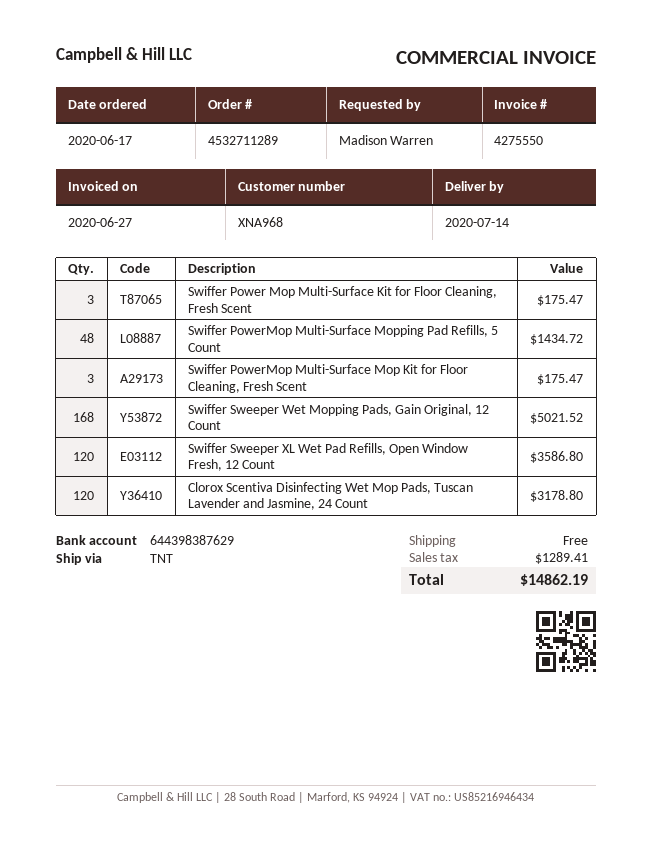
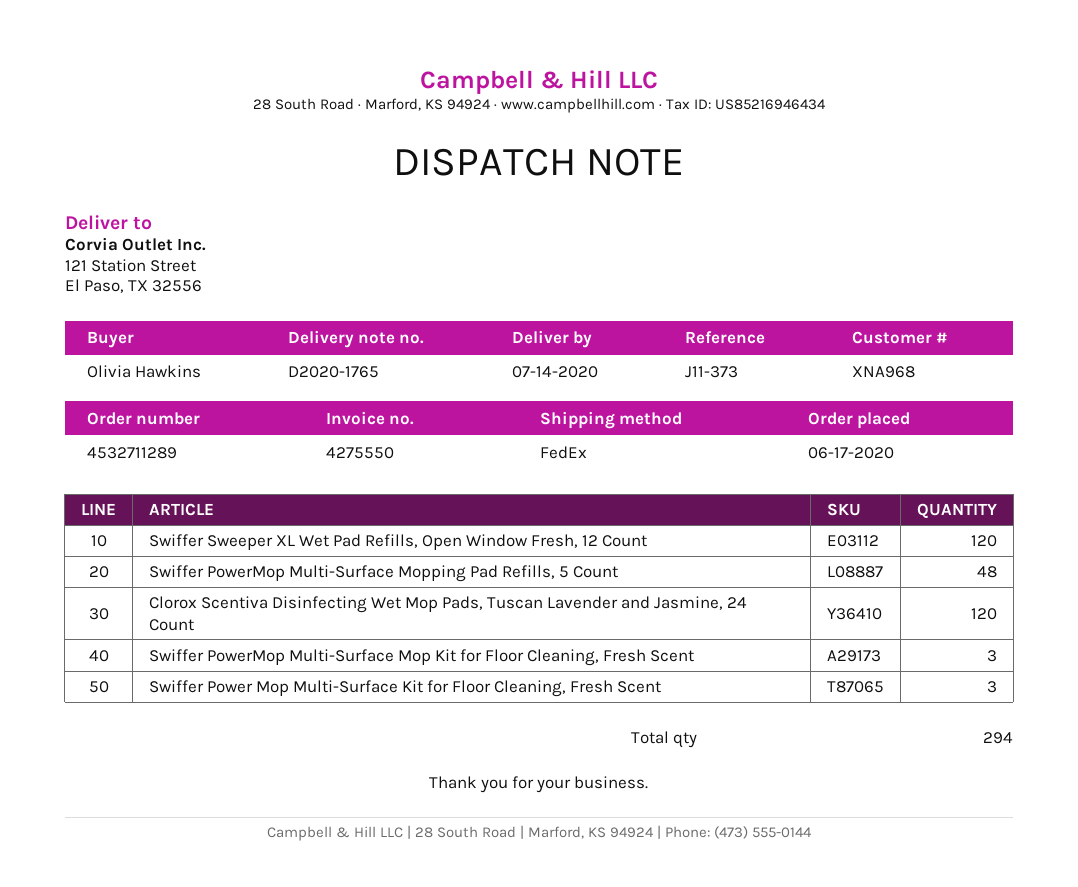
ordered by: Madison Warren -> Olivia Hawkins
shipping method: TNT -> FedEx
Swiffer Sweeper Wet Mopping Pads, Gain Original, 12 Count: 168 -> none

